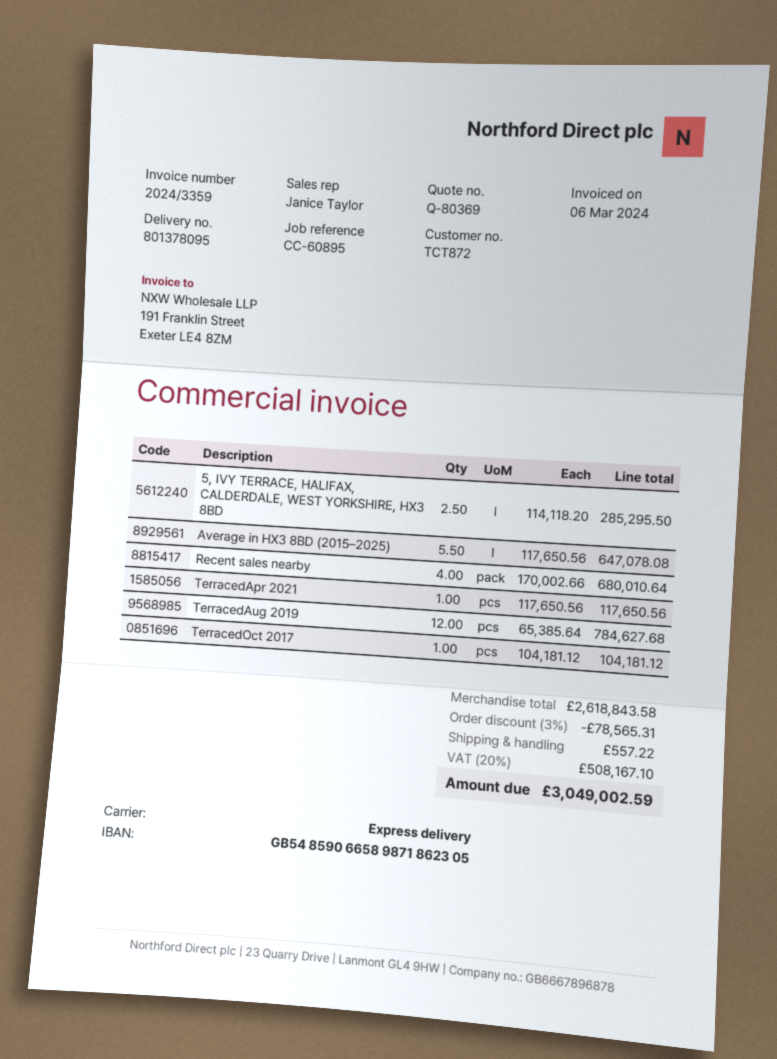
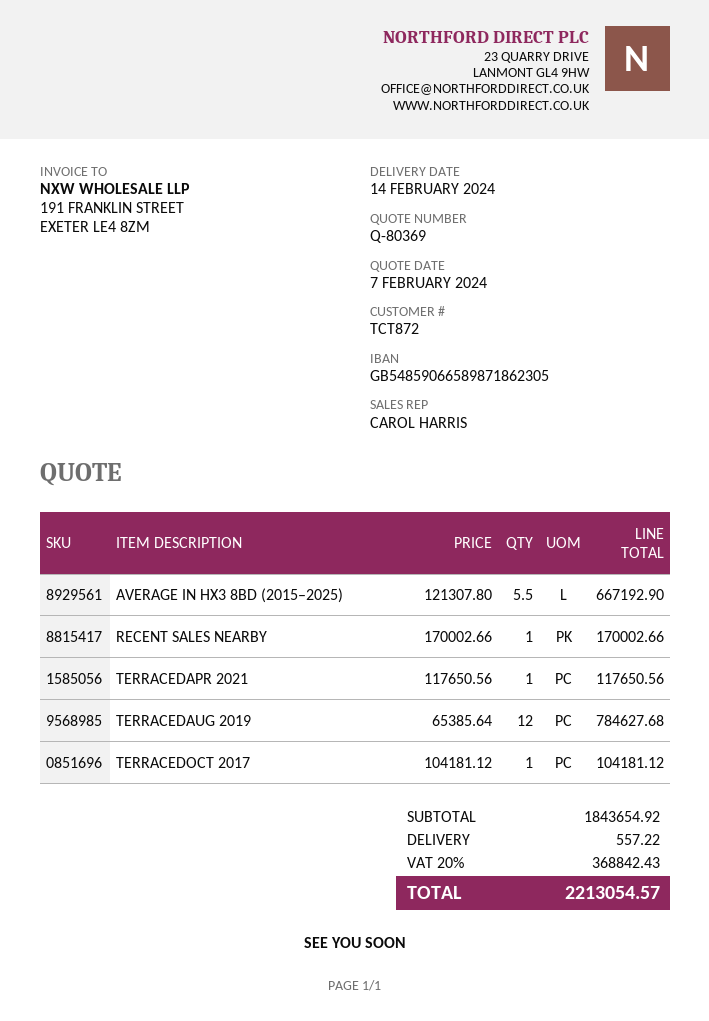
sales rep: Janice Taylor -> CAROL HARRIS
5, IVY TERRACE, HALIFAX, CALDERDALE, WEST YORKSHIRE, HX3 8BD: 2.5 x 114118.20 = 285295.50 -> none
Average in HX3 8BD (2015–2025): 5.5 x 117650.56 = 647078.08 -> 5.5 x 121307.80 = 667192.90
Recent sales nearby: 4 x 170002.66 = 680010.64 -> 1 x 170002.66 = 170002.66
subtotal: 2618843.58 -> 1843654.92
discount: 3% = 78565.31 -> none
tax: 20% = 508167.10 -> 20% = 368842.43
total: 3049002.59 -> 2213054.57

